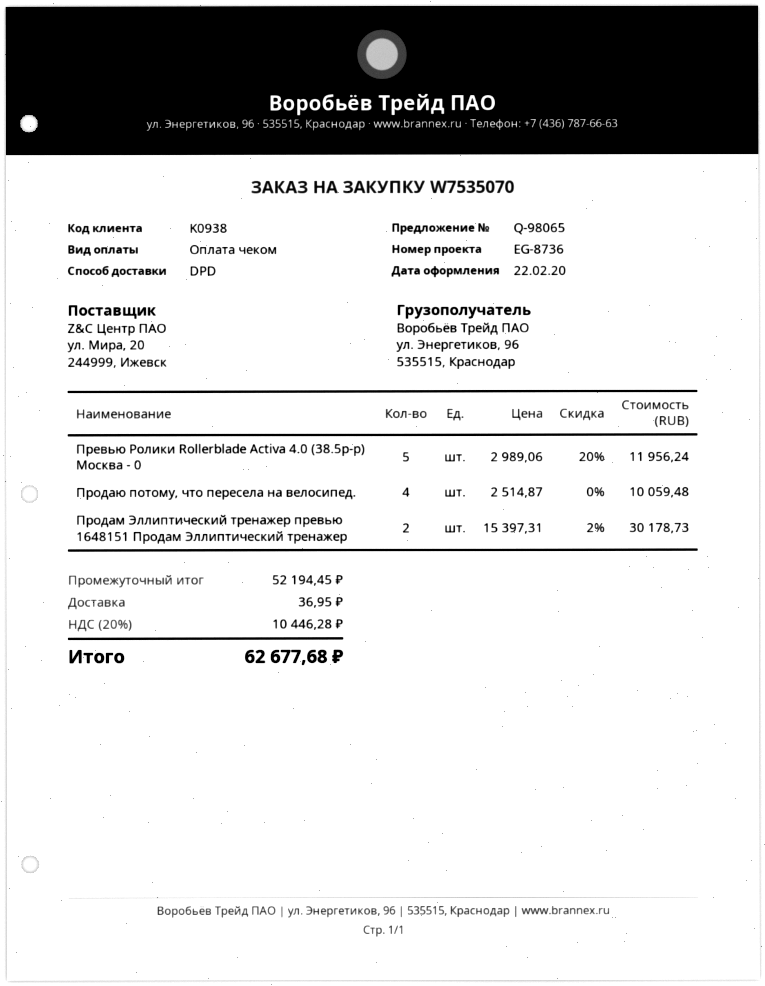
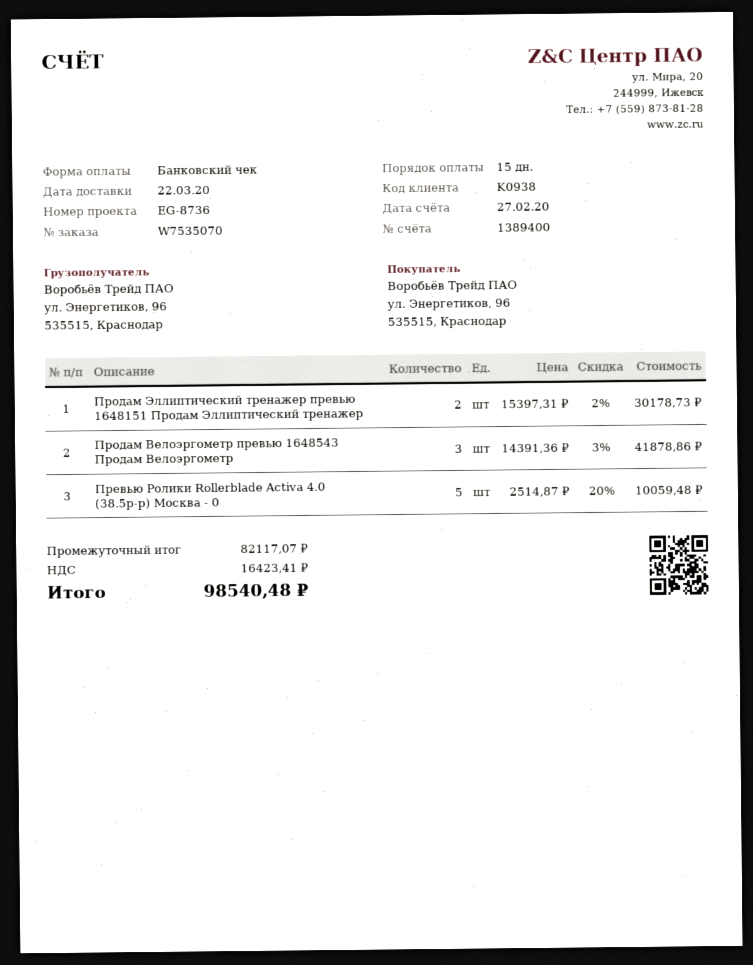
Превью Ролики Rollerblade Activa 4.0 (38.5р-р) Москва - 0: 5 x 2989.06 - 20% = 11956.24 -> 5 x 2514.87 - 20% = 10059.48
Продаю потому, что пересела на велосипед.: 4 x 2514.87 = 10059.48 -> none
Продам Велоэргометр превью 1648543 Продам Велоэргометр: none -> 3 x 14391.36 - 3% = 41878.86
subtotal: 52194.45 -> 82117.07
shipping: 36.95 -> none
tax: 10446.28 -> 16423.41
total: 62677.68 -> 98540.48

